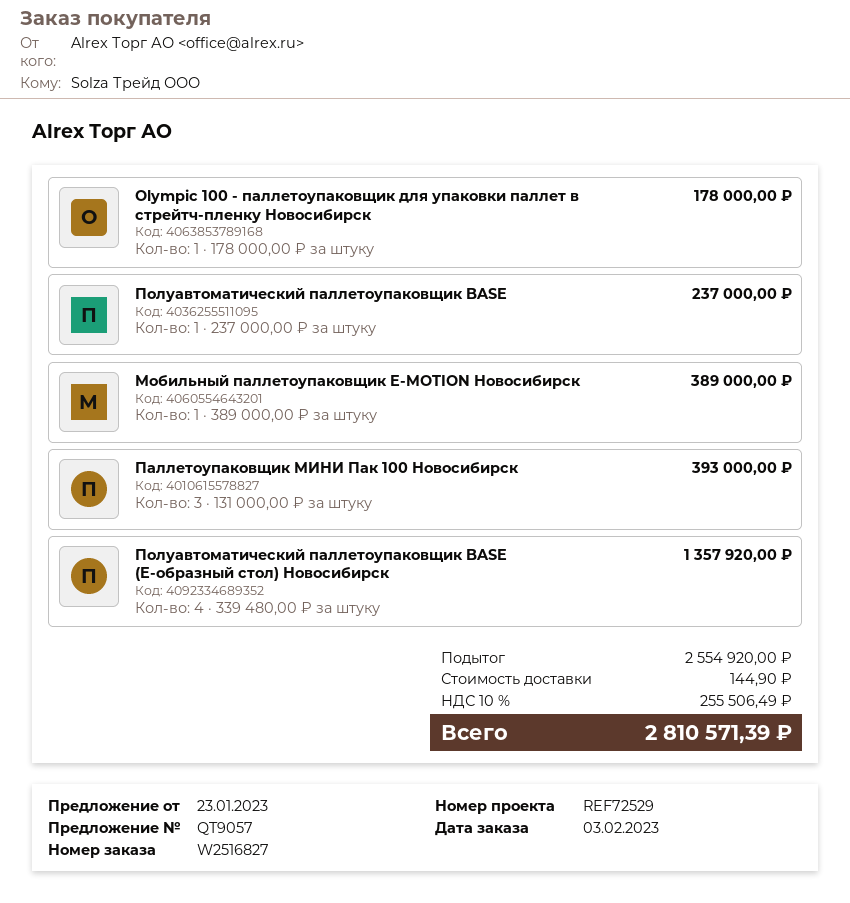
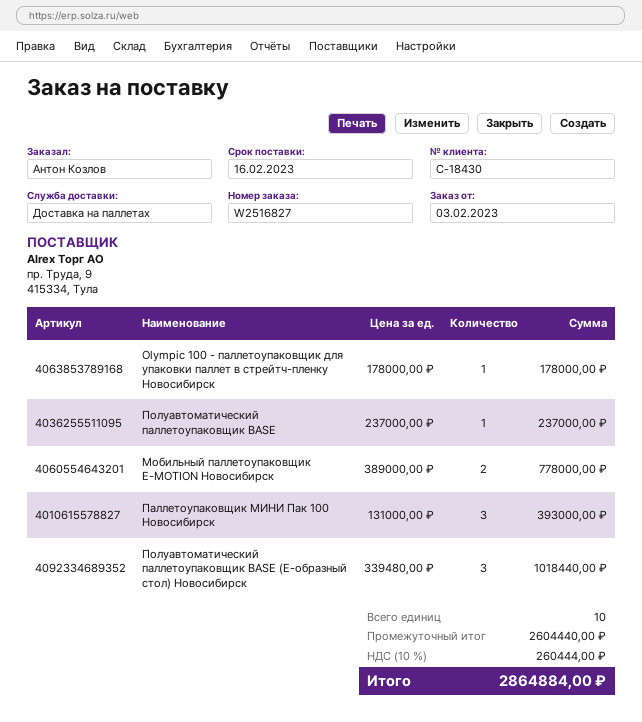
Мобильный паллетоупаковщик E-MOTION Новосибирск: 1 x 389000.00 = 389000.00 -> 2 x 389000.00 = 778000.00
Полуавтоматический паллетоупаковщик BASE (E-образный стол) Новосибирск: 4 x 339480.00 = 1357920.00 -> 3 x 339480.00 = 1018440.00
subtotal: 2554920.00 -> 2604440.00
shipping: 144.90 -> none
tax: 10% = 255506.49 -> 10% = 260444.00
total: 2810571.39 -> 2864884.00

